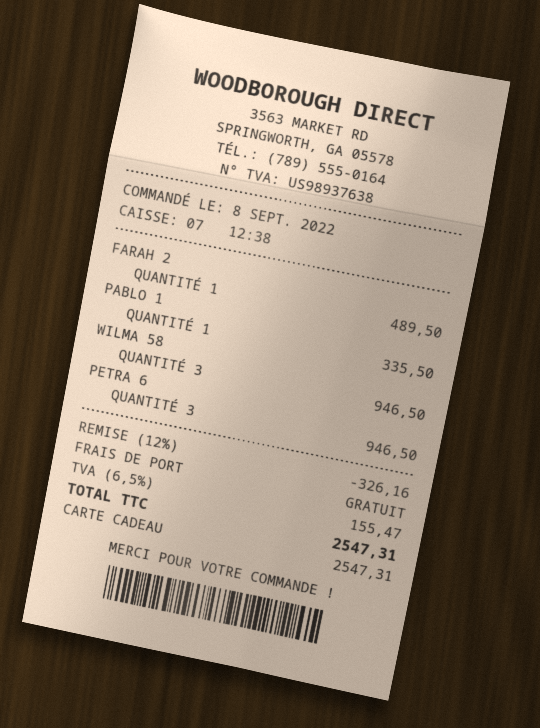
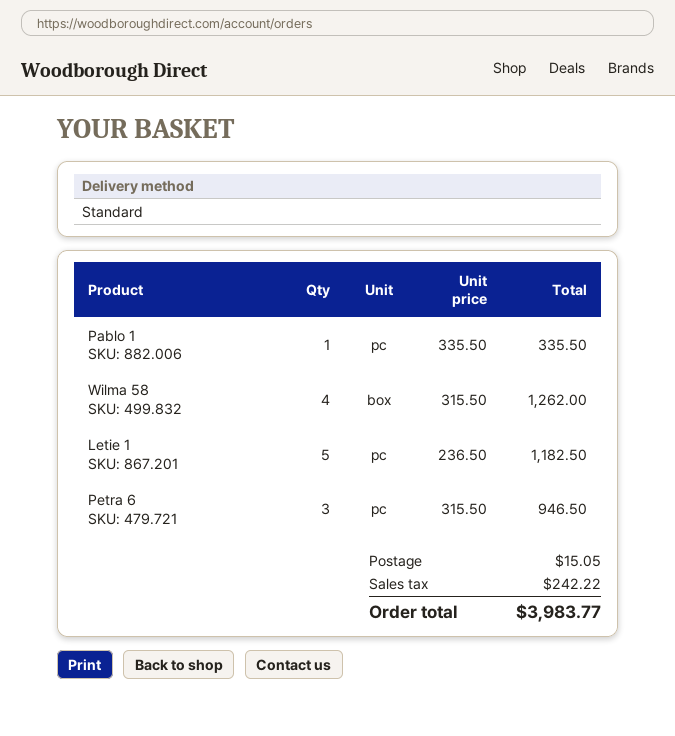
FARAH 2: 1 for 489.50 -> none
WILMA 58: 3 for 946.50 -> 4 for 1262.00
Letie 1: none -> 5 for 1182.50
discount: 12% = 326.16 -> none
shipping: 0.00 -> 15.05
tax: 155.47 -> 242.22
total: 2547.31 -> 3983.77

